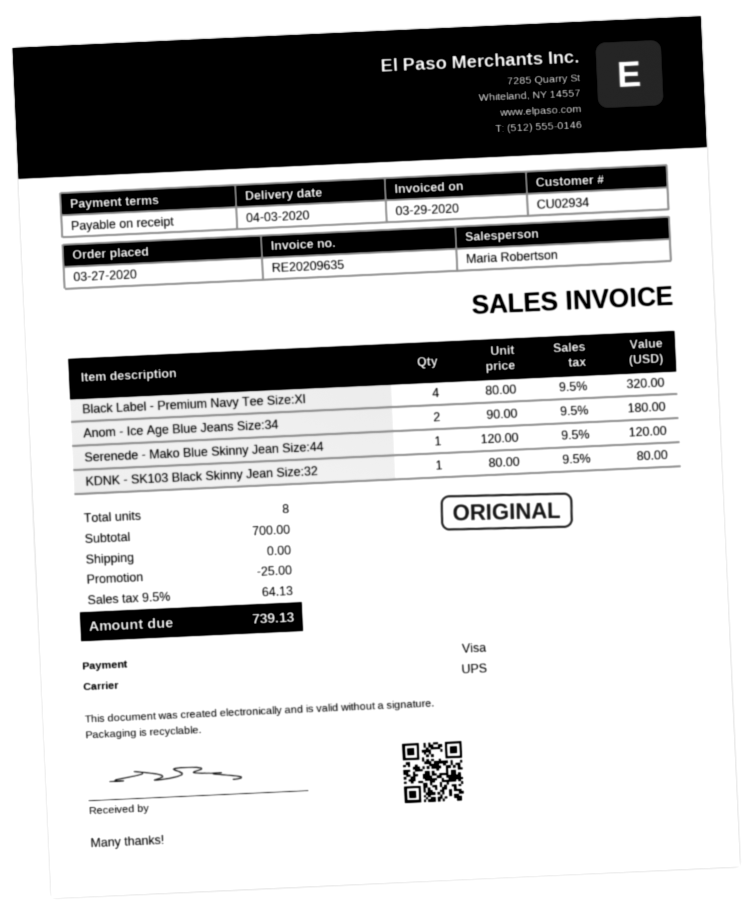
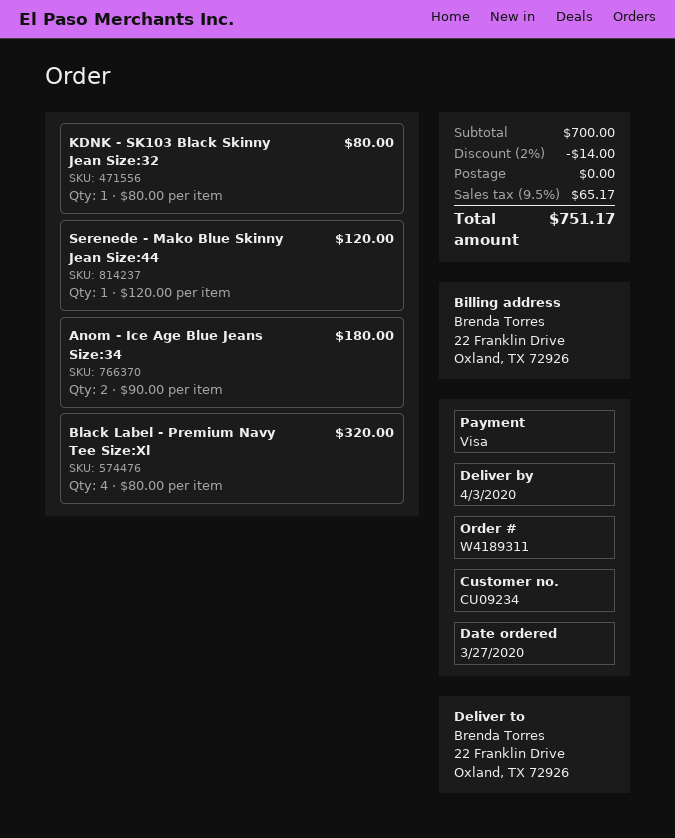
customer number: CU02934 -> CU09234
discount: 25.00 -> 14.00
tax: 9.5% = 64.13 -> 9.5% = 65.17
total: 739.13 -> 751.17

